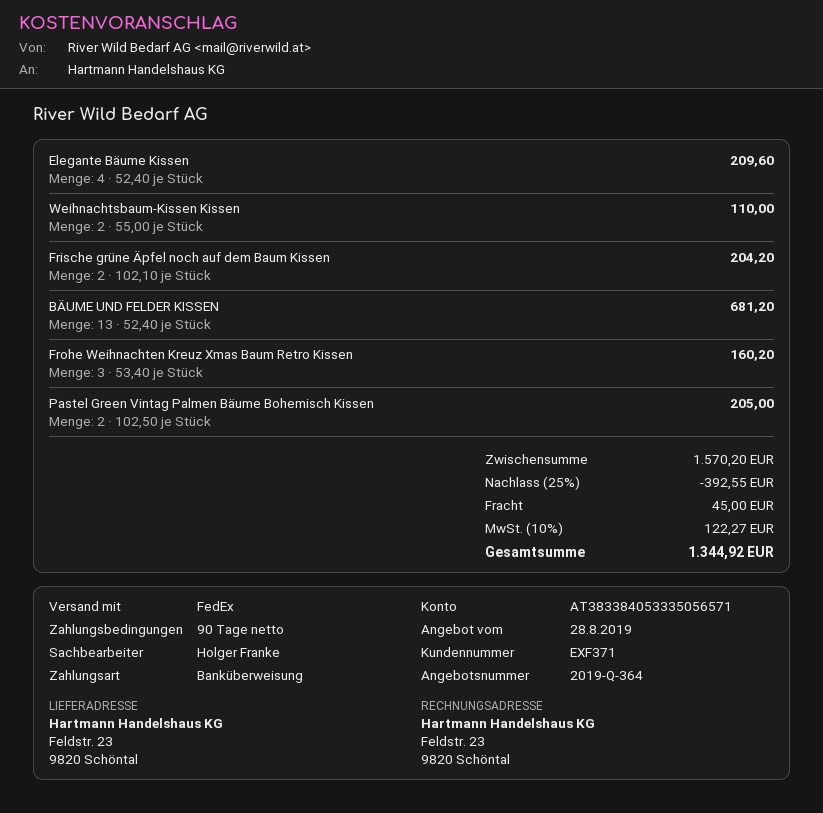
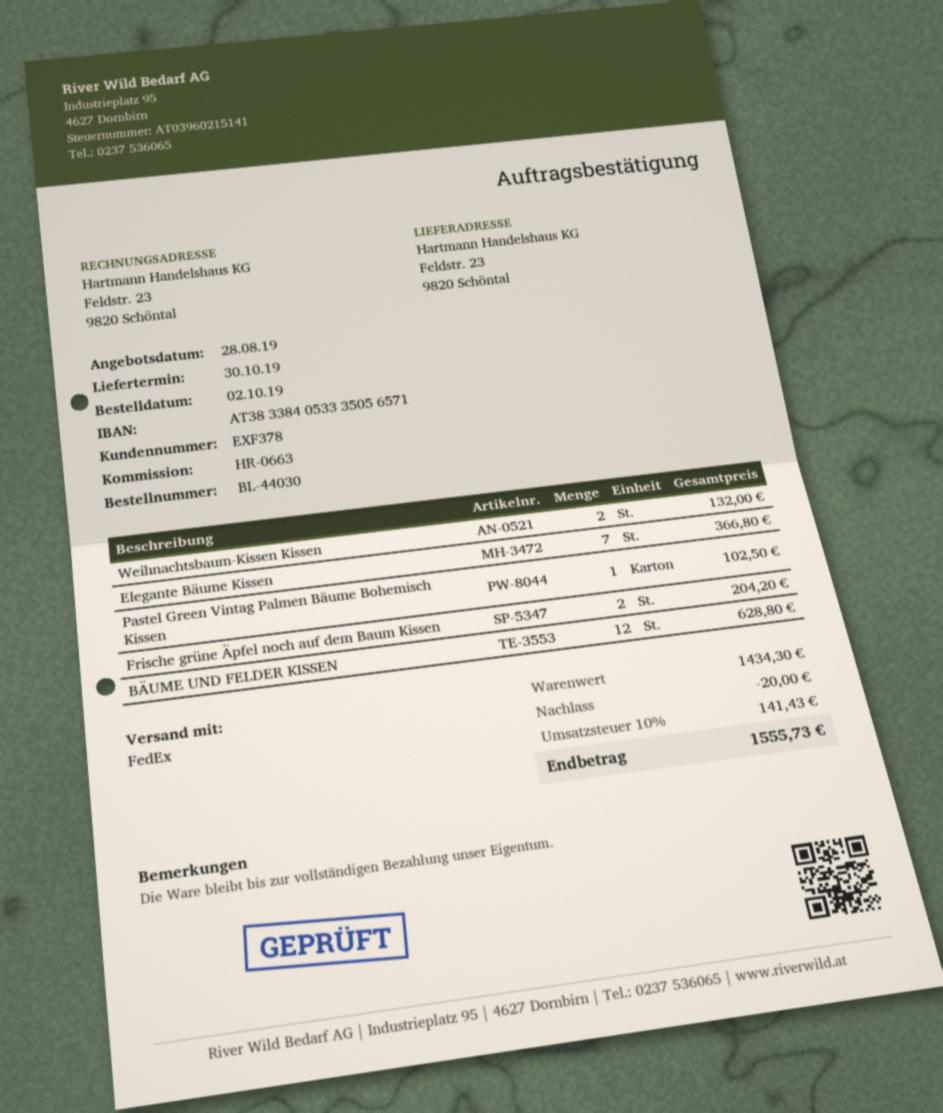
customer number: EXF371 -> EXF378
Elegante Bäume Kissen: 4 for 209.60 -> 7 for 366.80
Weihnachtsbaum-Kissen Kissen: 2 for 110.00 -> 2 for 132.00
BÄUME UND FELDER KISSEN: 13 for 681.20 -> 12 for 628.80
Frohe Weihnachten Kreuz Xmas Baum Retro Kissen: 3 for 160.20 -> none
Pastel Green Vintag Palmen Bäume Bohemisch Kissen: 2 for 205.00 -> 1 for 102.50
subtotal: 1570.20 -> 1434.30
discount: 392.55 -> 20.00
shipping: 45.00 -> none
tax: 10% = 122.27 -> 10% = 141.43
total: 1344.92 -> 1555.73

